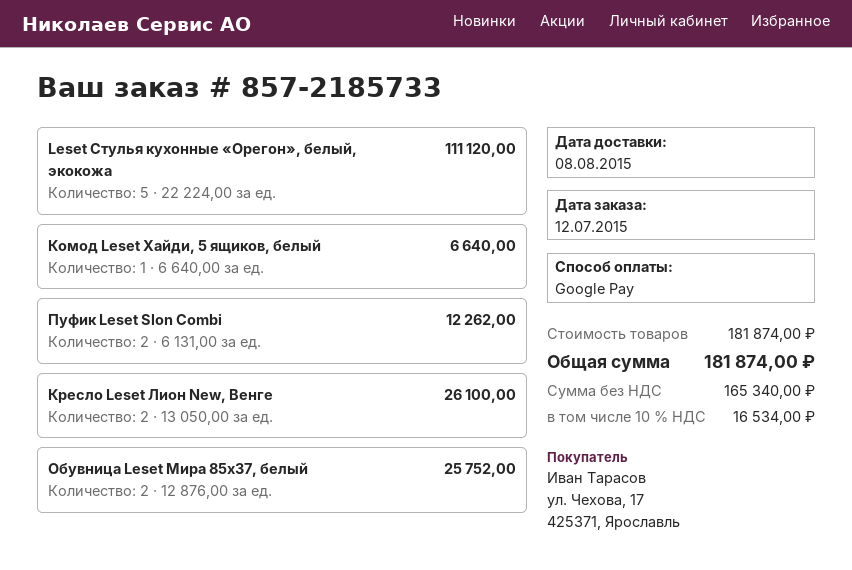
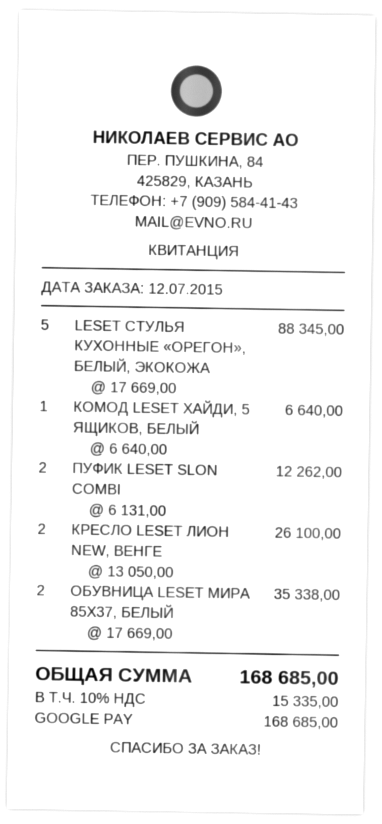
Leset Стулья кухонные «Орегон», белый, экокожа: 5 x 22224.00 = 111120.00 -> 5 x 17669.00 = 88345.00
Обувница Leset Мира 85х37, белый: 2 x 12876.00 = 25752.00 -> 2 x 17669.00 = 35338.00
tax: 10% = 16534.00 -> 10% = 15335.00
total: 181874.00 -> 168685.00

